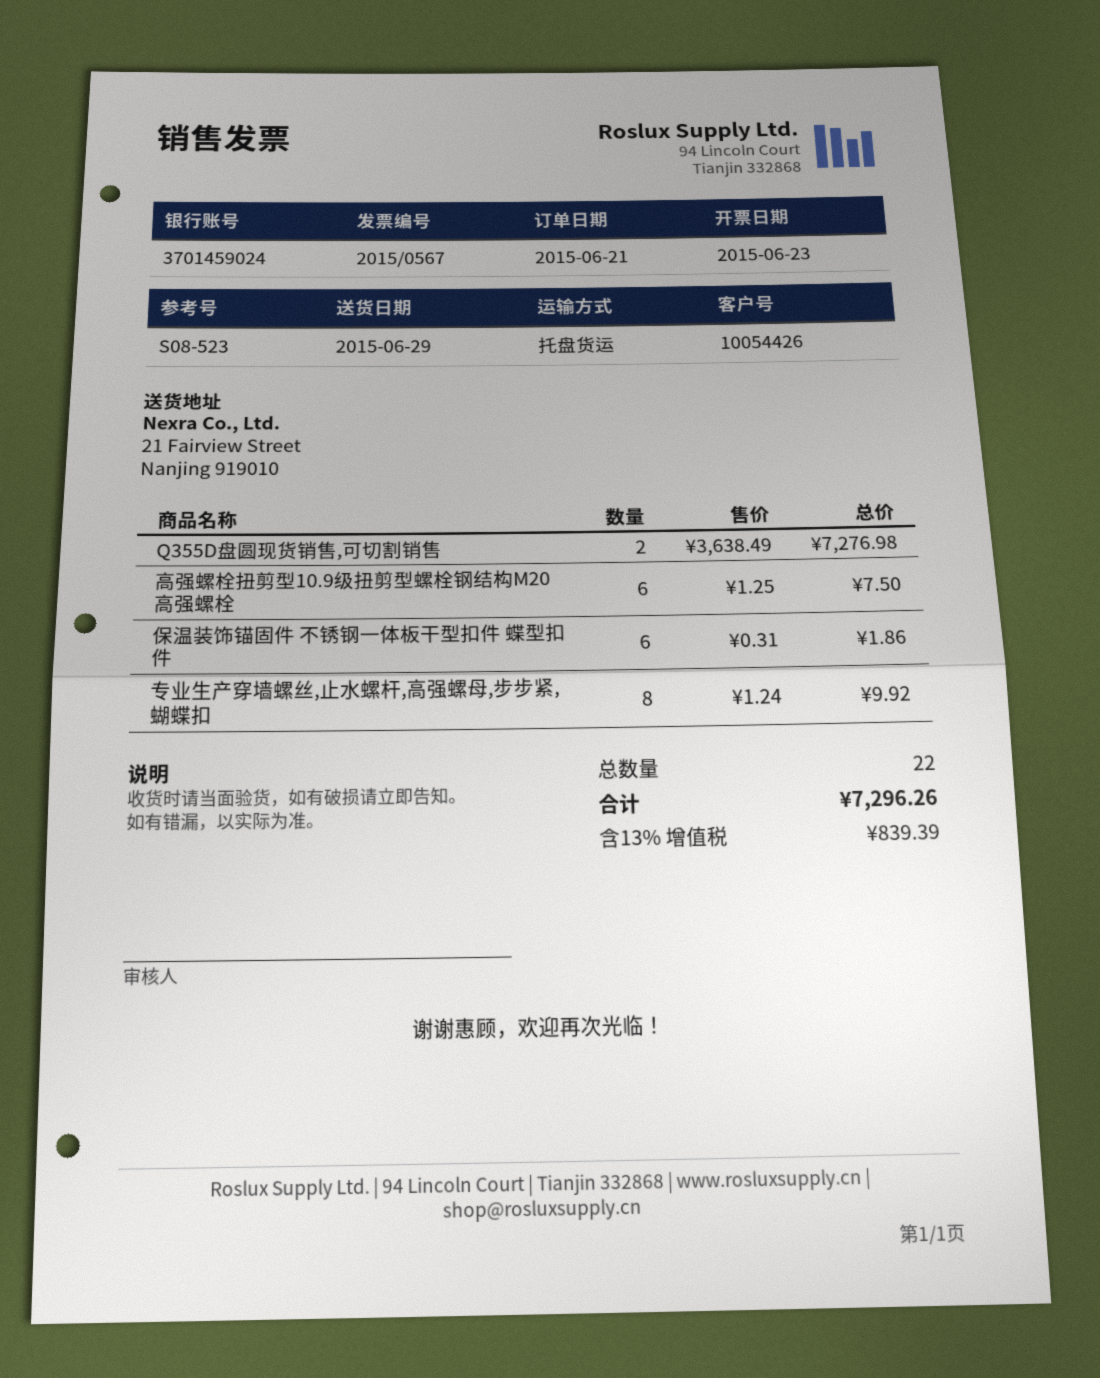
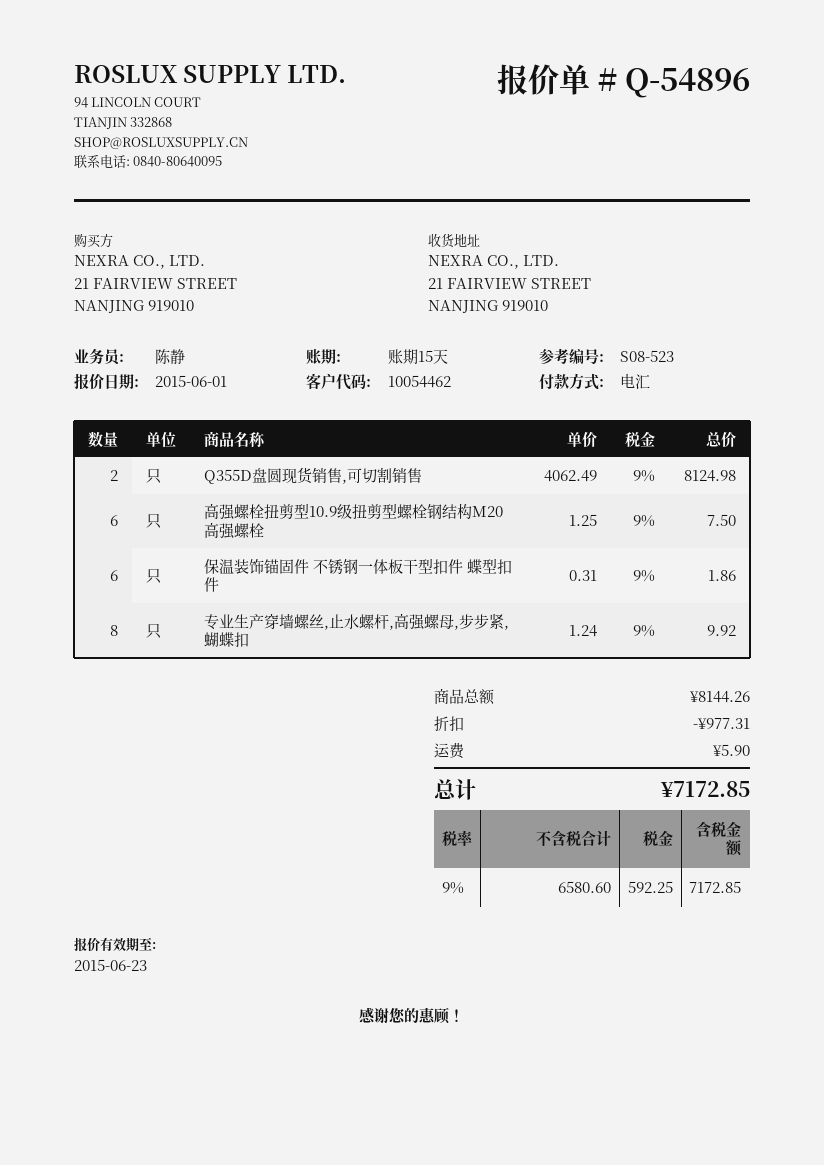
customer number: 10054426 -> 10054462
Q355D盘圆现货销售,可切割销售: 2 x 3638.49 = 7276.98 -> 2 x 4062.49 = 8124.98
discount: none -> 977.31
shipping: none -> 5.90
tax: 13% = 839.39 -> 9% = 592.25
total: 7296.26 -> 7172.85

